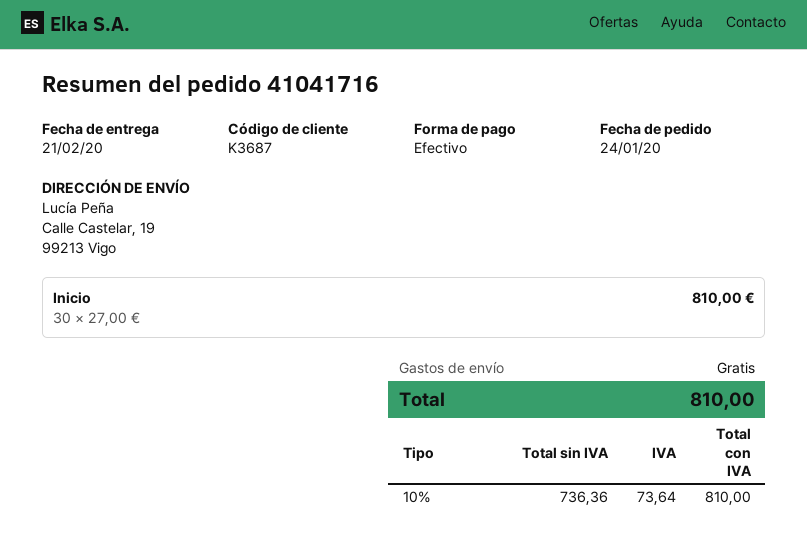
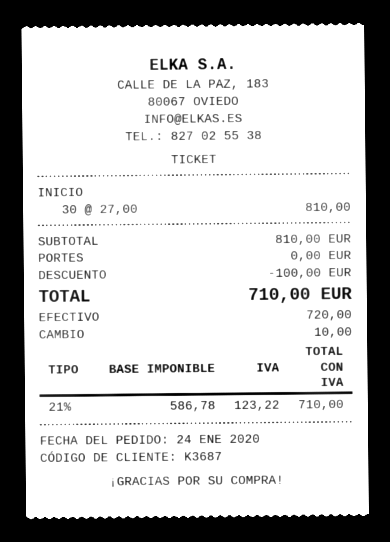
discount: none -> 100.00
net: 736.36 -> 586.78
tax: 10% = 73.64 -> 21% = 123.22
total: 810.00 -> 710.00

